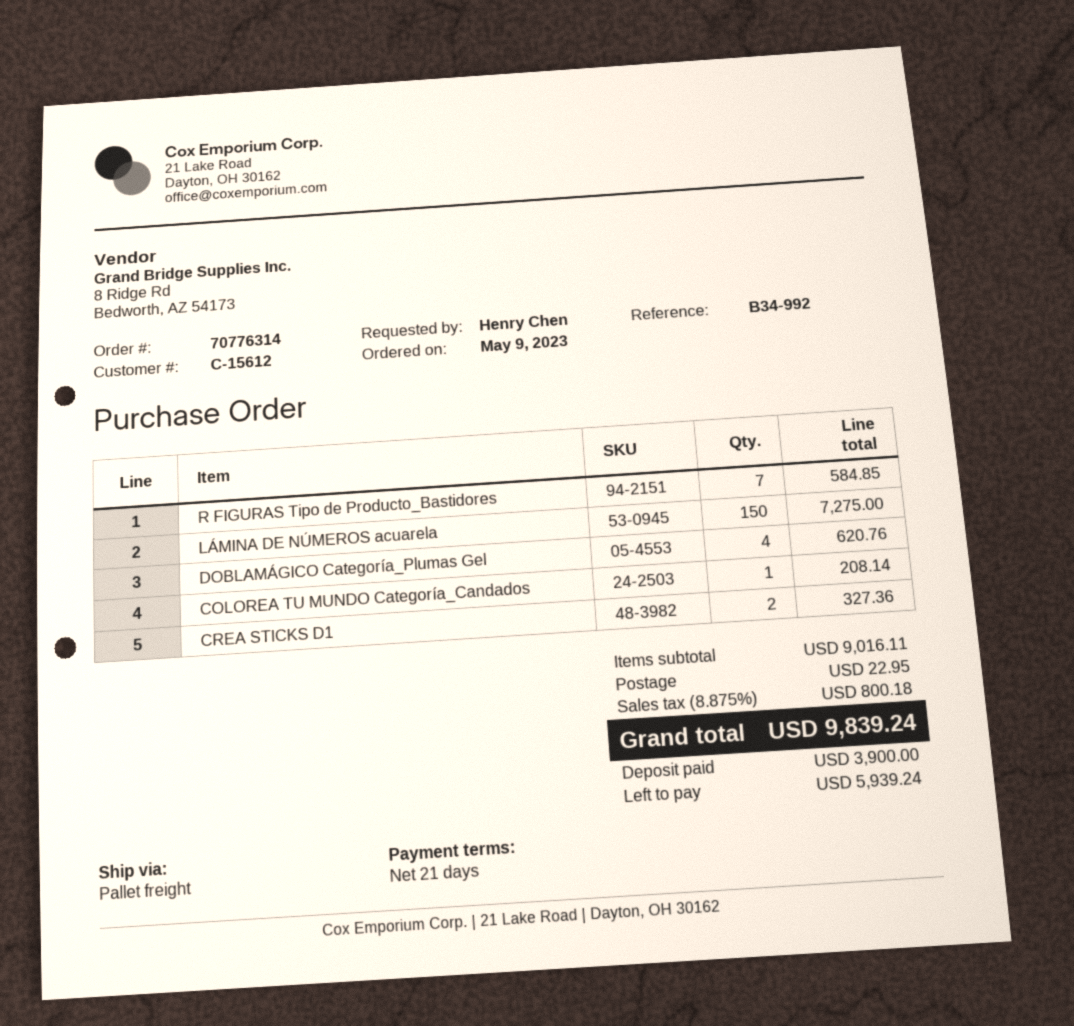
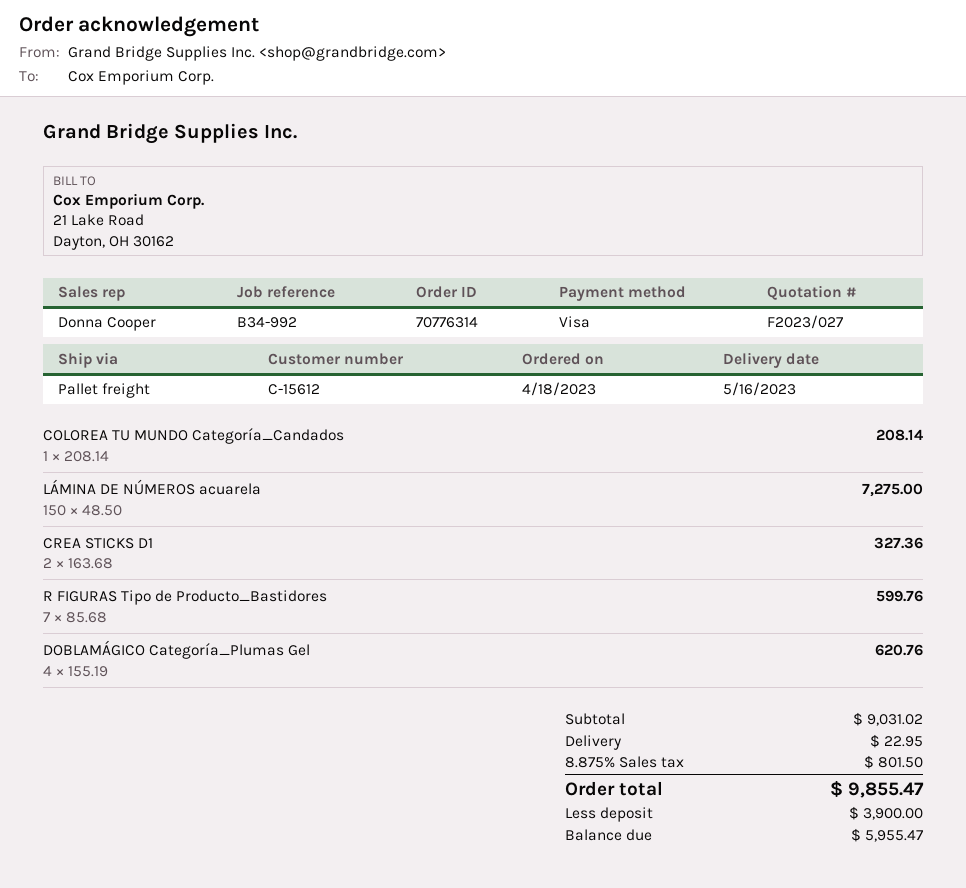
order date: 2023-05-09 -> 2023-04-18
R FIGURAS Tipo de Producto_Bastidores: 7 for 584.85 -> 7 for 599.76
subtotal: 9016.11 -> 9031.02
tax: 8.875% = 800.18 -> 8.875% = 801.50
total: 9839.24 -> 9855.47
balance: 5939.24 -> 5955.47

